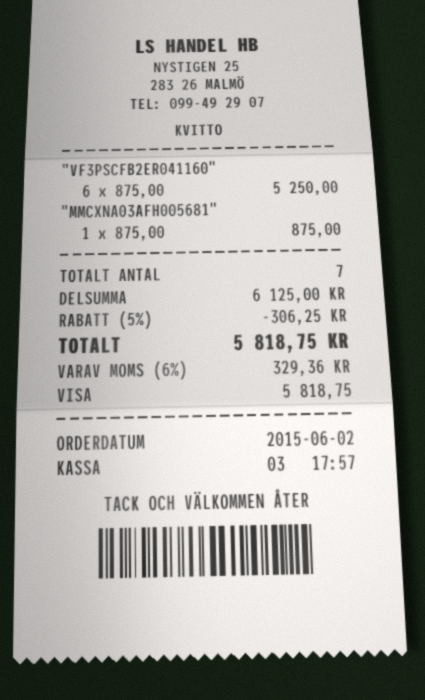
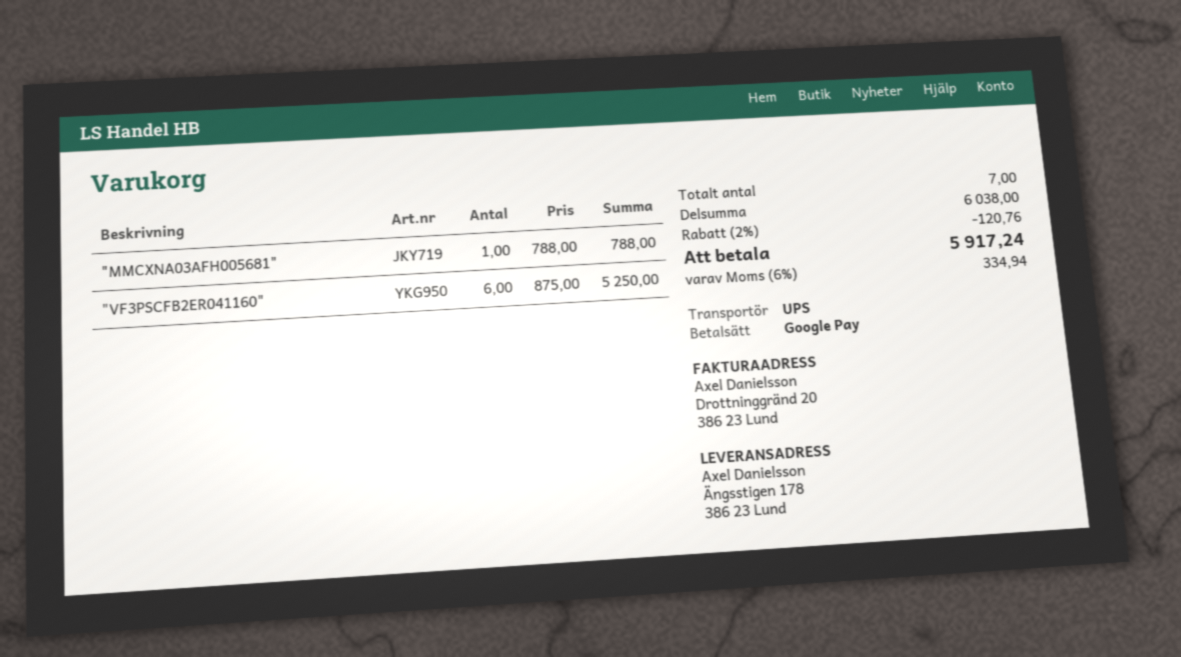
payment method: Visa -> Google Pay
"MMCXNA03AFH005681": 1 x 875.00 = 875.00 -> 1 x 788.00 = 788.00
subtotal: 6125.00 -> 6038.00
discount: 5% = 306.25 -> 2% = 120.76
tax: 6% = 329.36 -> 6% = 334.94
total: 5818.75 -> 5917.24

